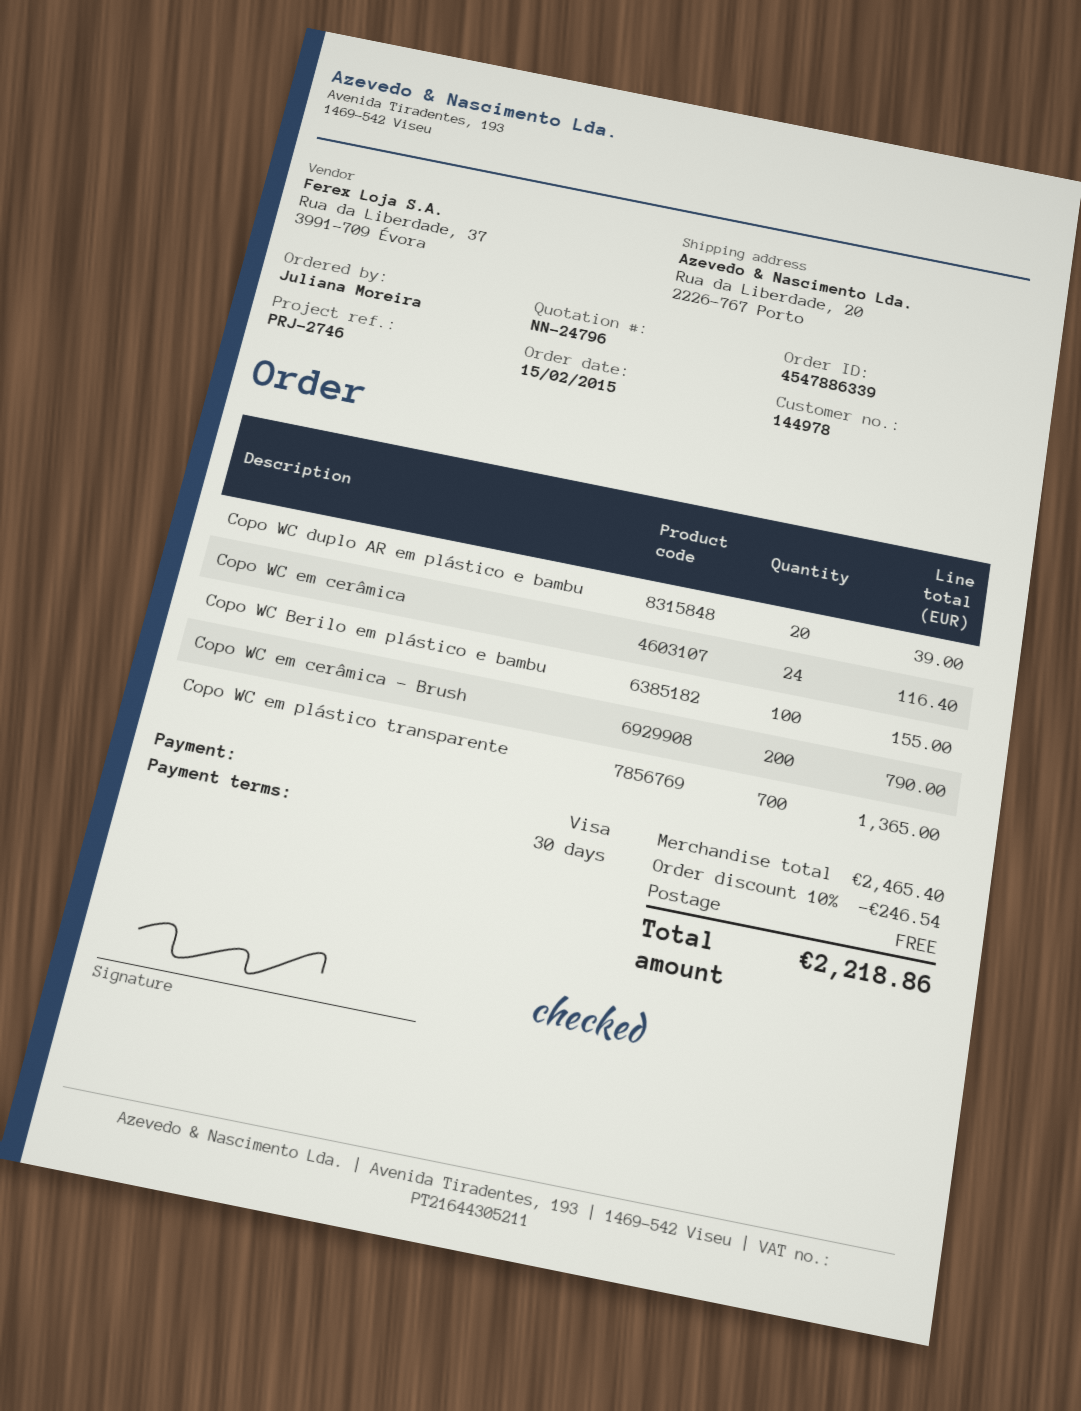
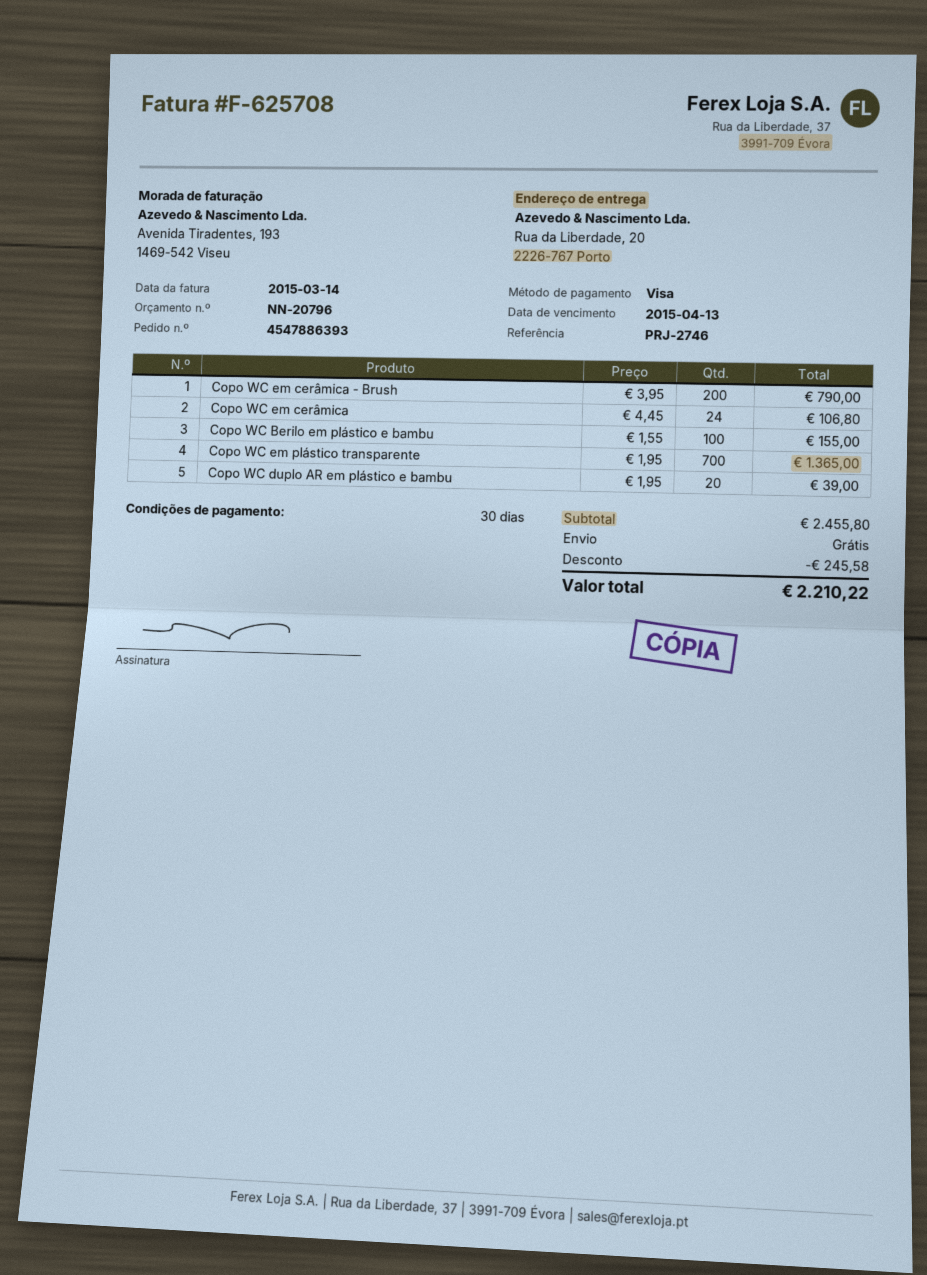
quote number: NN-24796 -> NN-20796
order number: 4547886339 -> 4547886393
Copo WC em cerâmica: 24 for 116.40 -> 24 for 106.80
subtotal: 2465.40 -> 2455.80
discount: 246.54 -> 245.58
total: 2218.86 -> 2210.22

